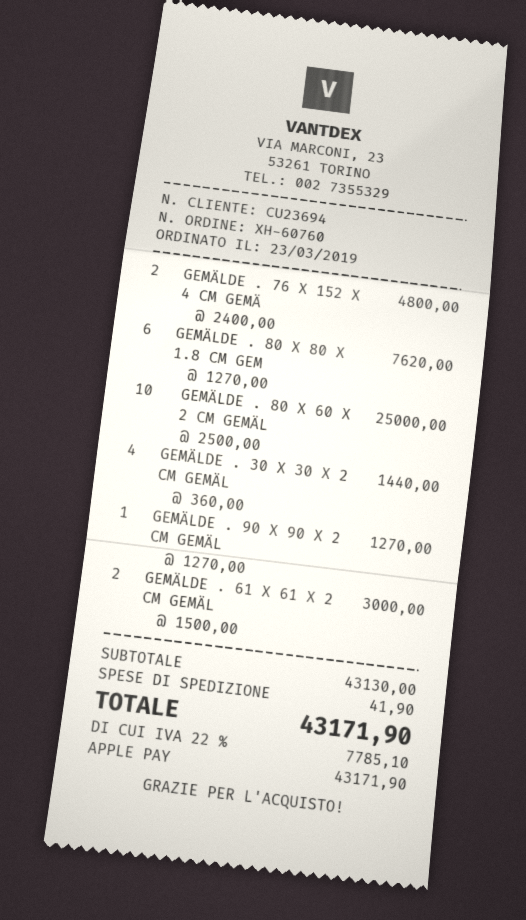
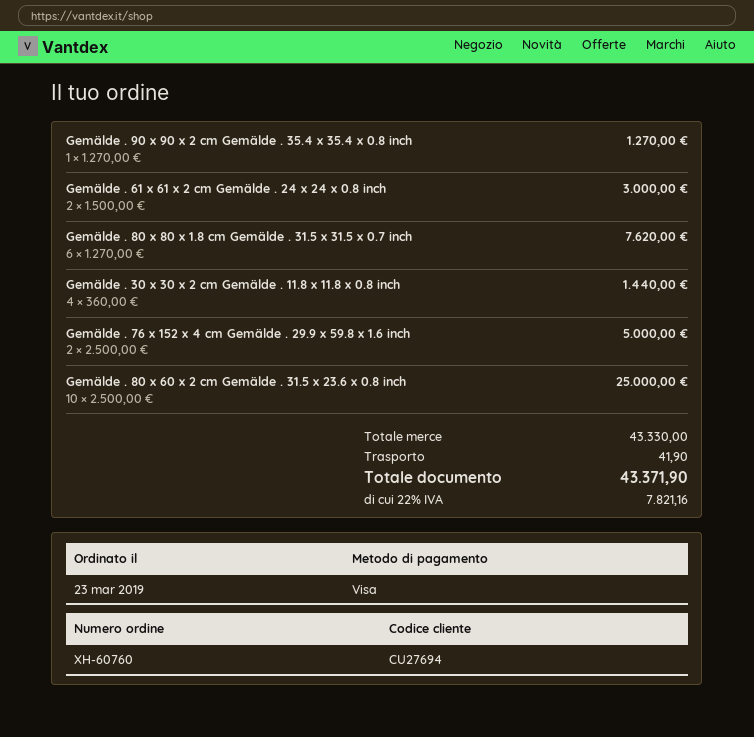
customer number: CU23694 -> CU27694
payment method: Apple Pay -> Visa
GEMÄLDE . 76 X 152 X 4 CM GEMÄ: 2 x 2400.00 = 4800.00 -> 2 x 2500.00 = 5000.00
subtotal: 43130.00 -> 43330.00
tax: 22% = 7785.10 -> 22% = 7821.16
total: 43171.90 -> 43371.90

